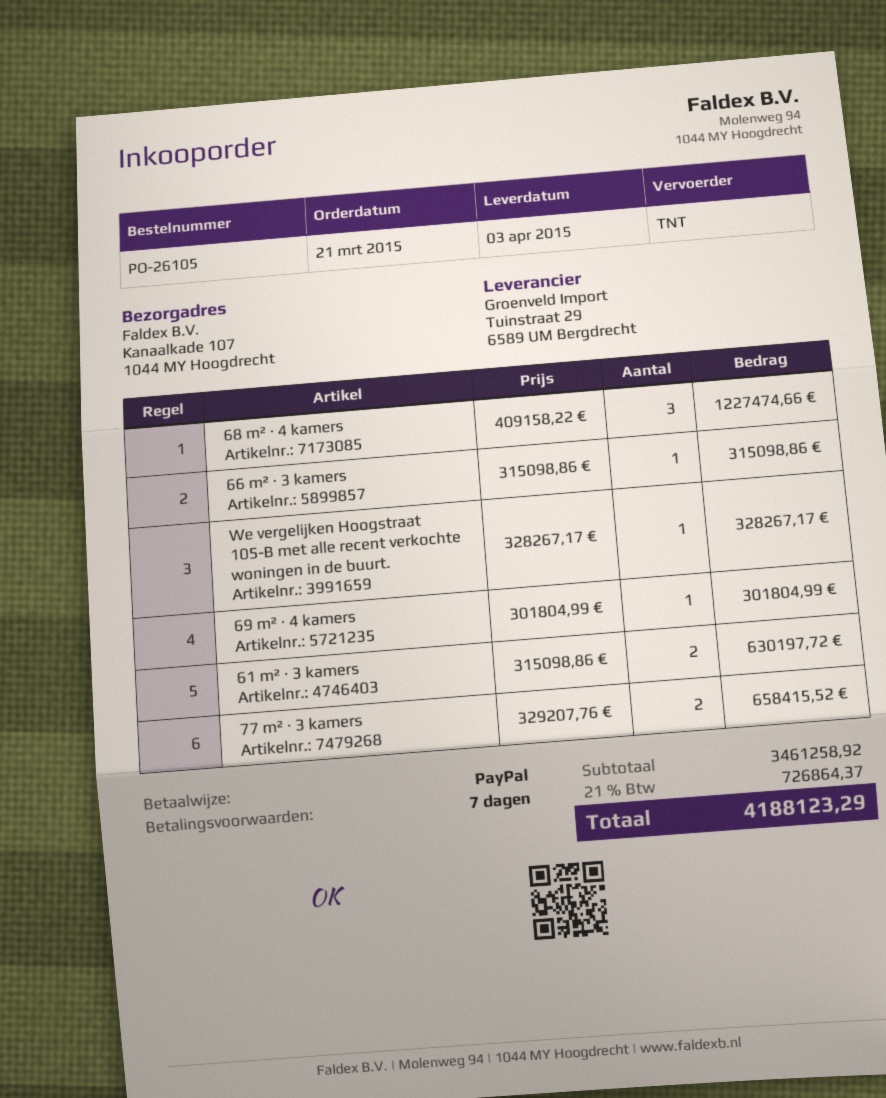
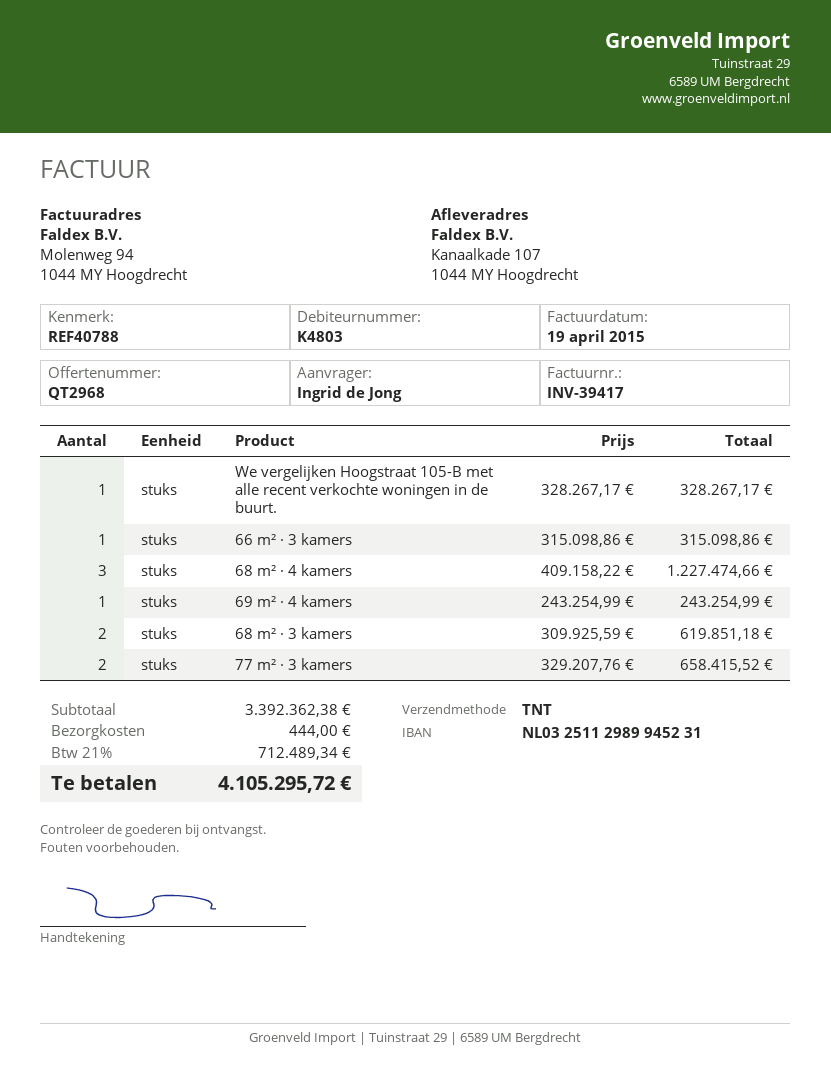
69 m² · 4 kamers: 1 x 301804.99 = 301804.99 -> 1 x 243254.99 = 243254.99
61 m² · 3 kamers: 2 x 315098.86 = 630197.72 -> none
68 m² · 3 kamers: none -> 2 x 309925.59 = 619851.18
subtotal: 3461258.92 -> 3392362.38
shipping: none -> 444.00
tax: 21% = 726864.37 -> 21% = 712489.34
total: 4188123.29 -> 4105295.72

